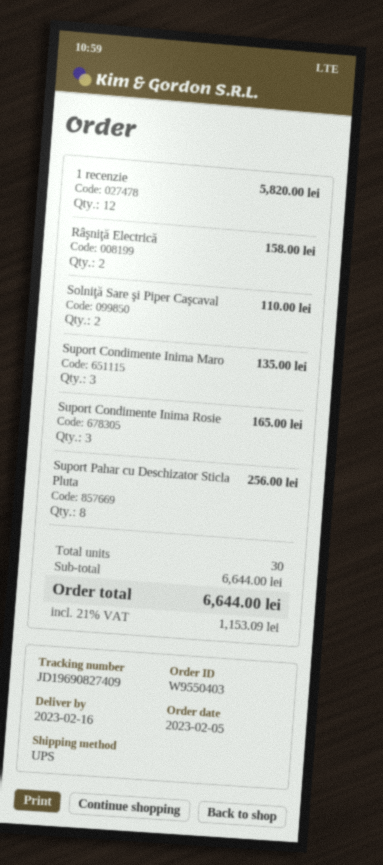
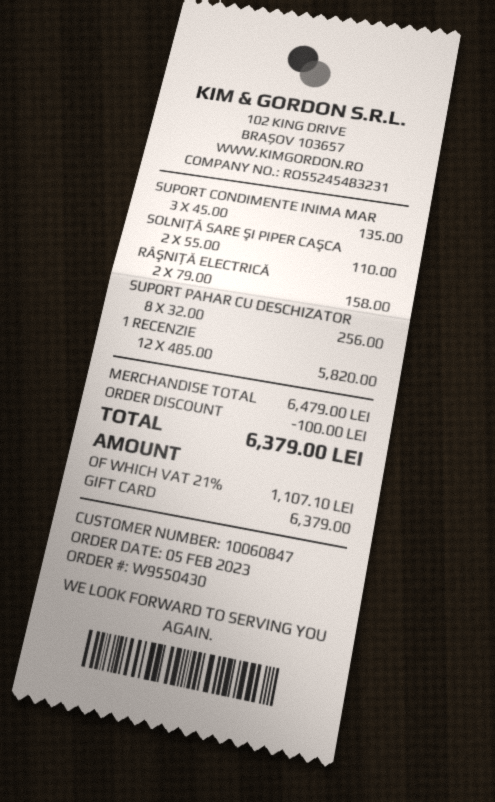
order number: W9550403 -> W9550430
Suport Condimente Inima Rosie: 3 for 165.00 -> none
subtotal: 6644.00 -> 6479.00
discount: none -> 100.00
tax: 21% = 1153.09 -> 21% = 1107.10
total: 6644.00 -> 6379.00

